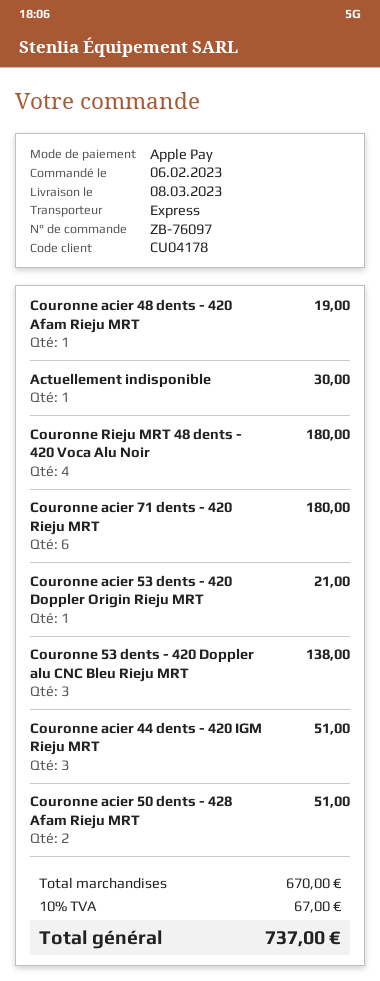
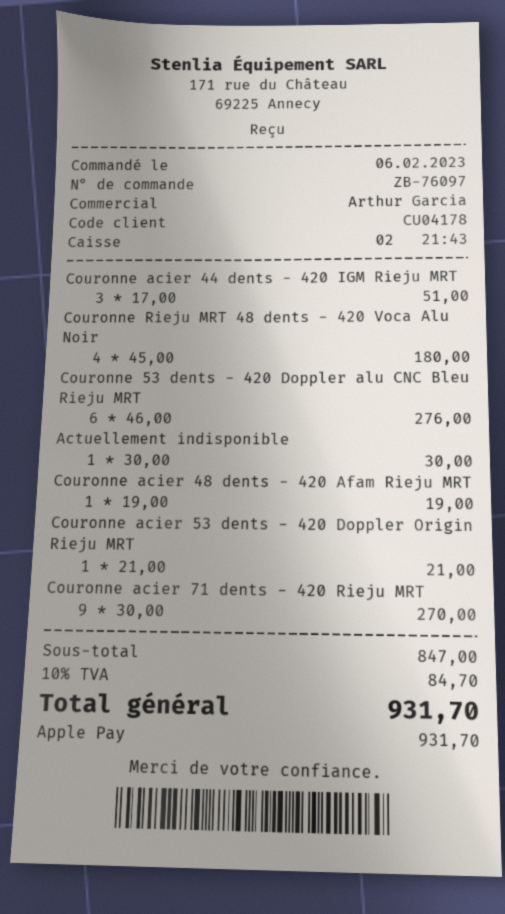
Couronne acier 71 dents - 420 Rieju MRT: 6 for 180.00 -> 9 for 270.00
Couronne 53 dents - 420 Doppler alu CNC Bleu Rieju MRT: 3 for 138.00 -> 6 for 276.00
Couronne acier 50 dents - 428 Afam Rieju MRT: 2 for 51.00 -> none
subtotal: 670.00 -> 847.00
tax: 10% = 67.00 -> 10% = 84.70
total: 737.00 -> 931.70

